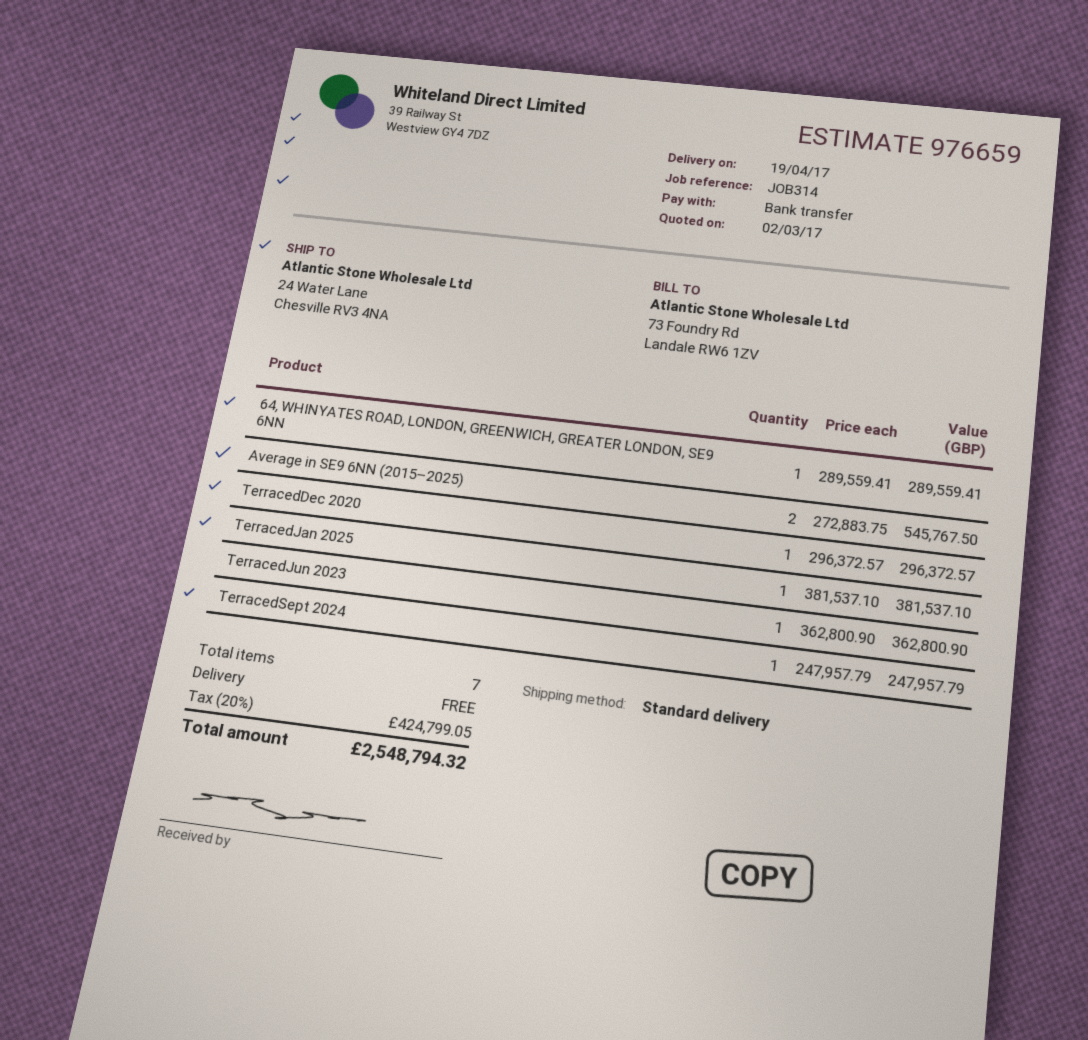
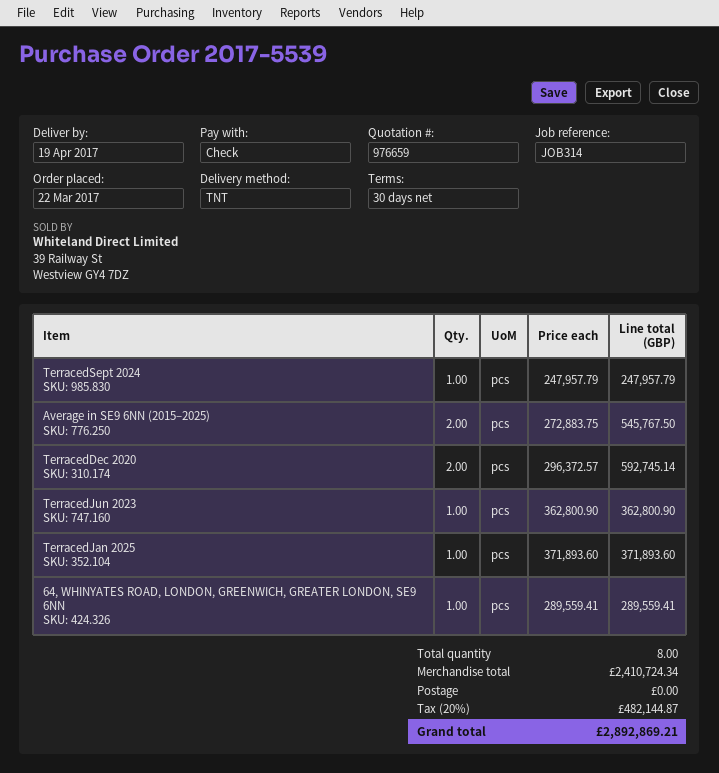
payment method: bank transfer -> cheque
shipping method: standard -> TNT
TerracedDec 2020: 1 x 296372.57 = 296372.57 -> 2 x 296372.57 = 592745.14
TerracedJan 2025: 1 x 381537.10 = 381537.10 -> 1 x 371893.60 = 371893.60
total quantity: 7 -> 8
tax: 20% = 424799.05 -> 20% = 482144.87
total: 2548794.32 -> 2892869.21

